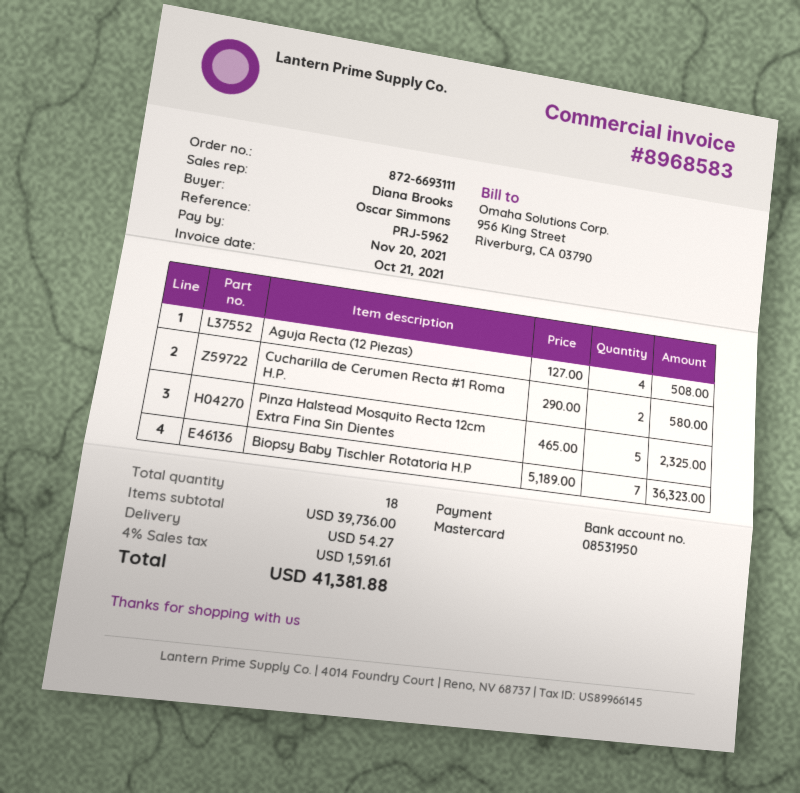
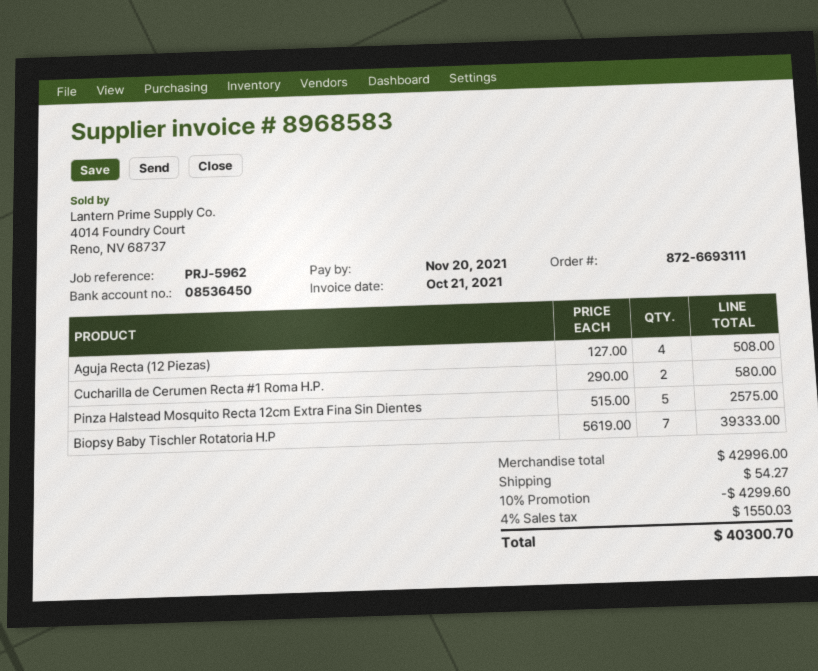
bank account: 08531950 -> 08536450
Pinza Halstead Mosquito Recta 12cm Extra Fina Sin Dientes: 5 x 465.00 = 2325.00 -> 5 x 515.00 = 2575.00
Biopsy Baby Tischler Rotatoria H.P: 7 x 5189.00 = 36323.00 -> 7 x 5619.00 = 39333.00
subtotal: 39736.00 -> 42996.00
discount: none -> 10% = 4299.60
tax: 4% = 1591.61 -> 4% = 1550.03
total: 41381.88 -> 40300.70

